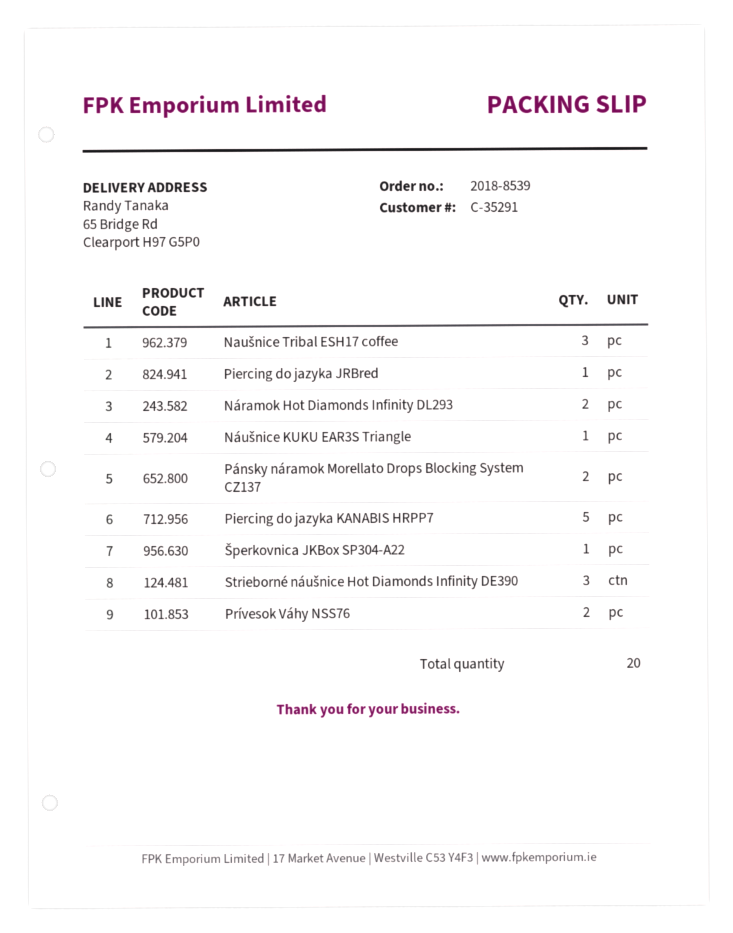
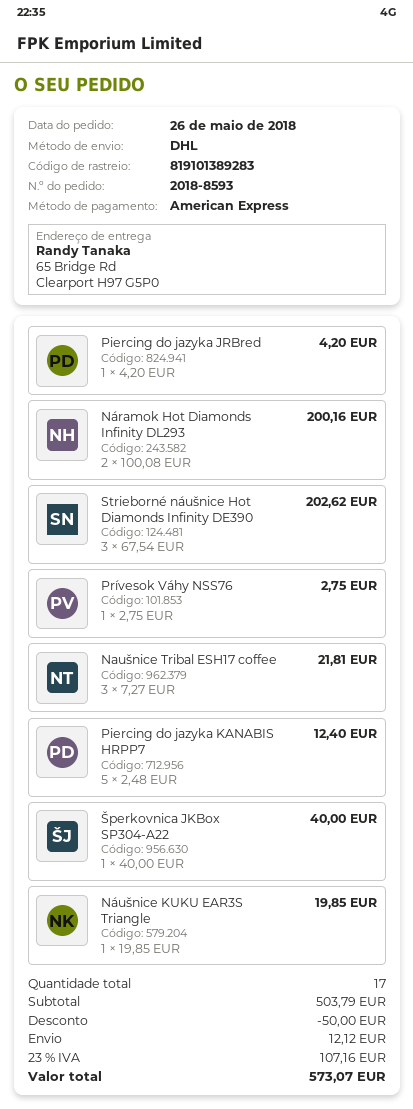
order number: 2018-8539 -> 2018-8593
Pánsky náramok Morellato Drops Blocking System CZ137: 2 -> none
Prívesok Váhy NSS76: 2 -> 1
total quantity: 20 -> 17

